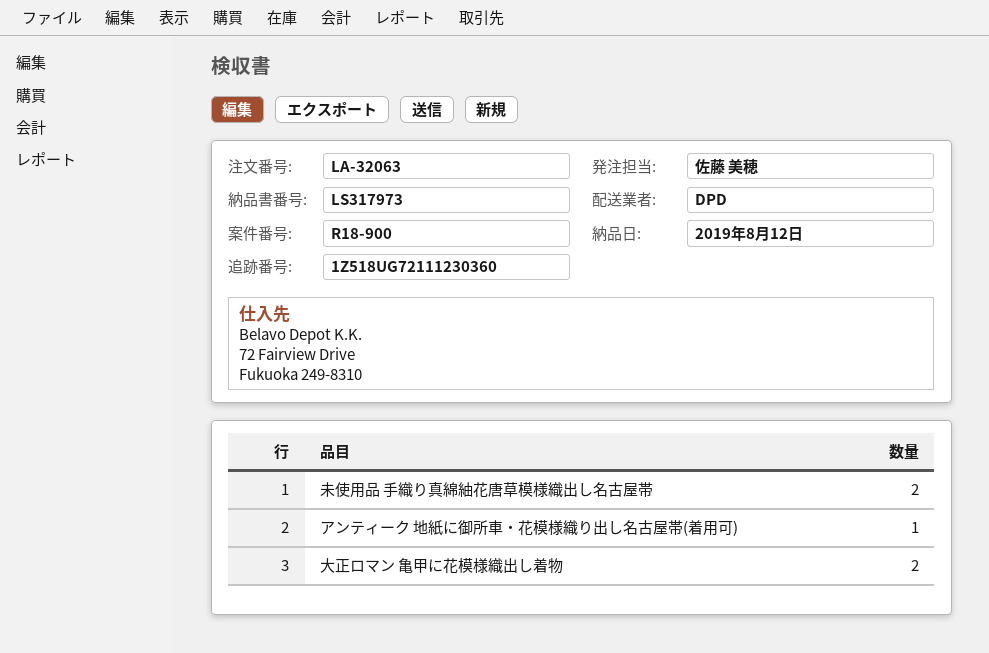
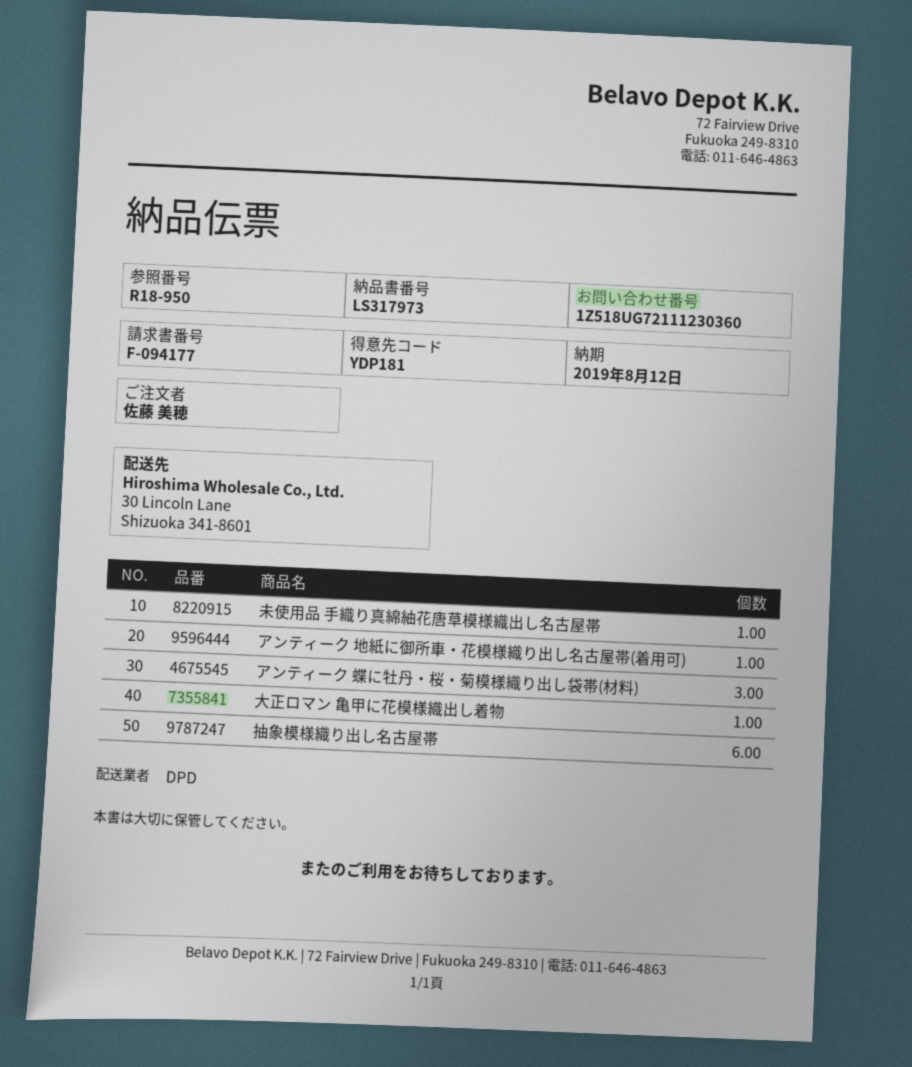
reference: R18-900 -> R18-950
未使用品 手織り真綿紬花唐草模様織出し名古屋帯: 2 -> 1
大正ロマン 亀甲に花模様織出し着物: 2 -> 1
アンティーク 蝶に牡丹・桜・菊模様織り出し袋帯(材料): none -> 3
抽象模様織り出し名古屋帯: none -> 6

